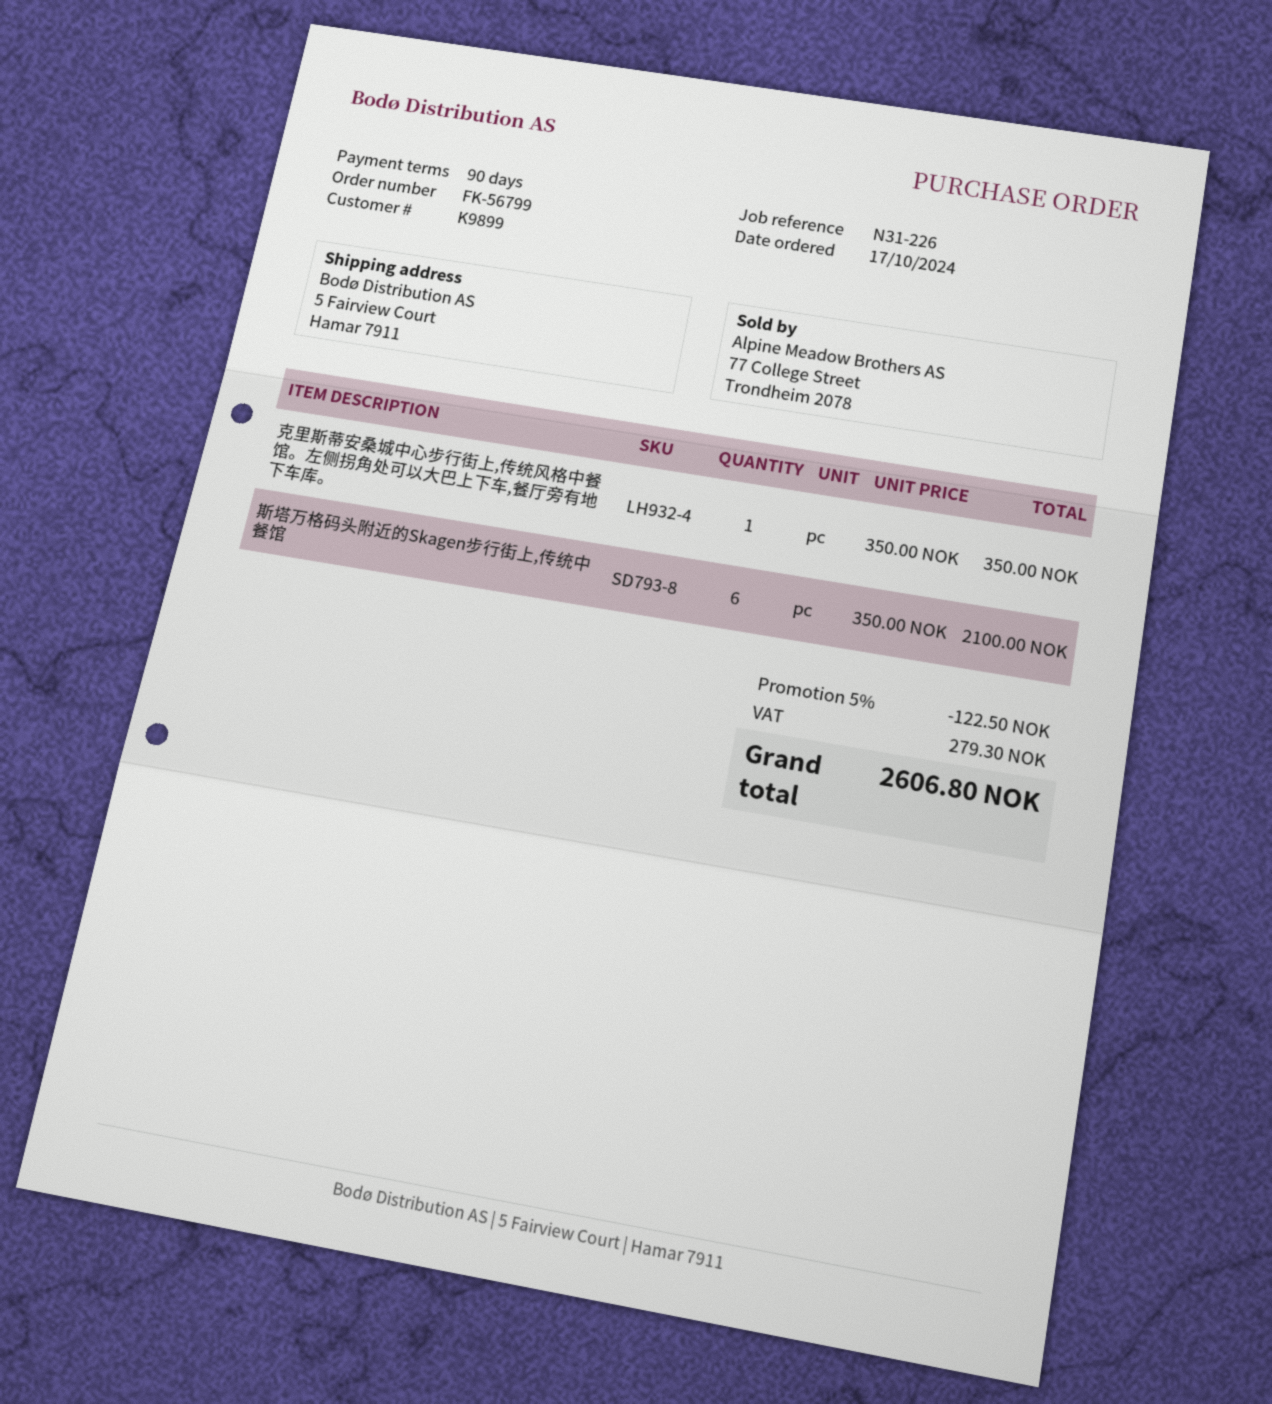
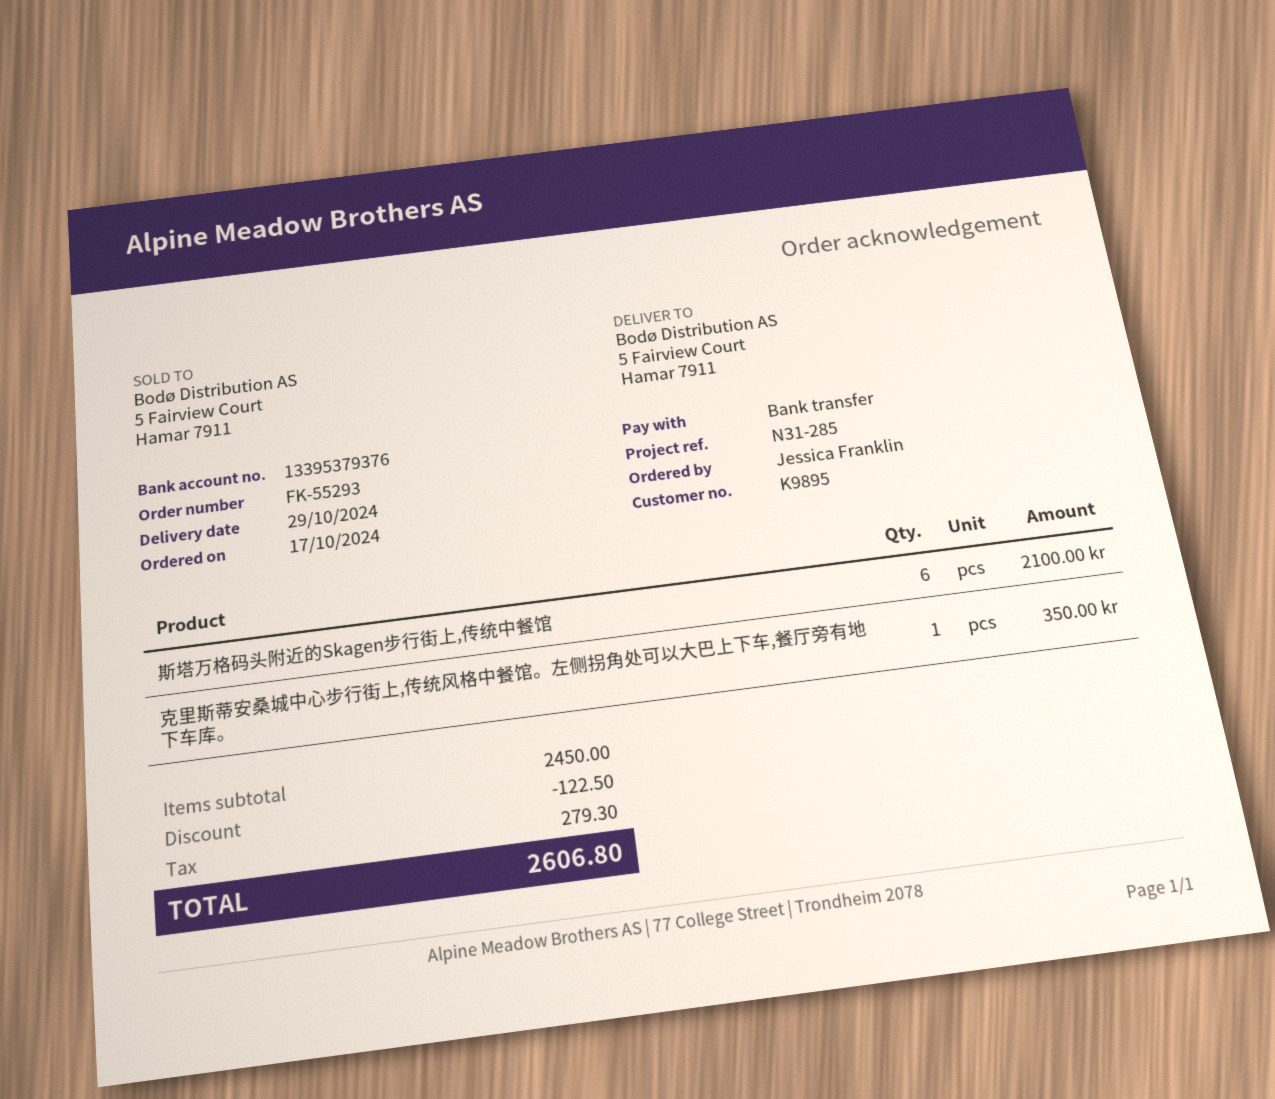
order number: FK-56799 -> FK-55293
customer number: K9899 -> K9895
reference: N31-226 -> N31-285

